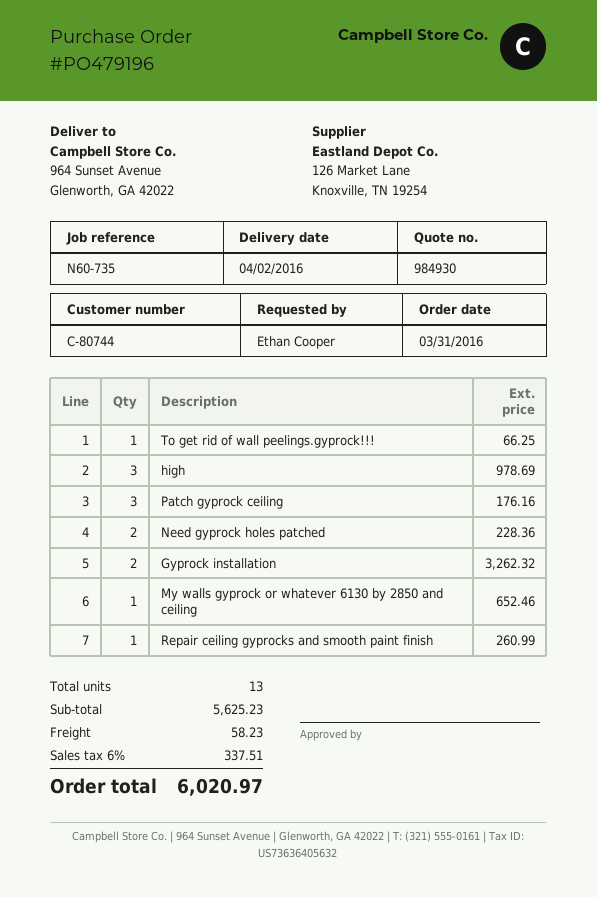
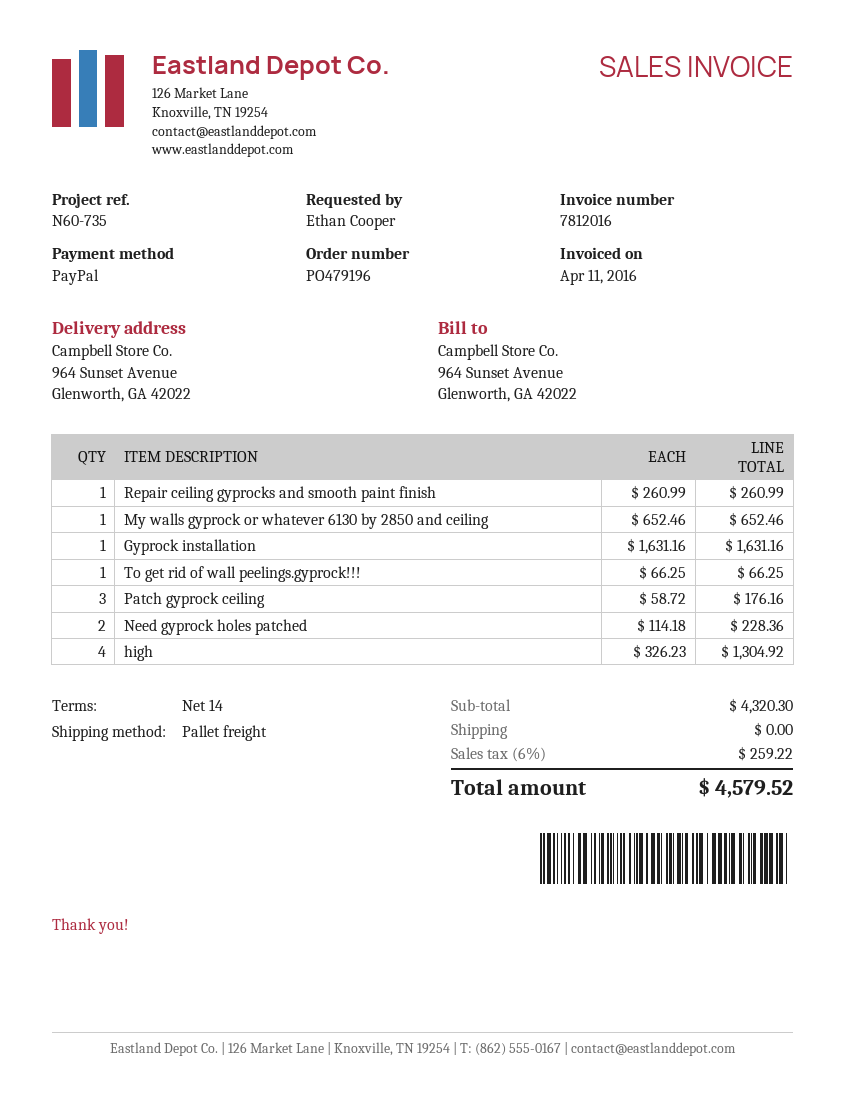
high: 3 for 978.69 -> 4 for 1304.92
Gyprock installation: 2 for 3262.32 -> 1 for 1631.16
subtotal: 5625.23 -> 4320.30
shipping: 58.23 -> 0.00
tax: 6% = 337.51 -> 6% = 259.22
total: 6020.97 -> 4579.52

